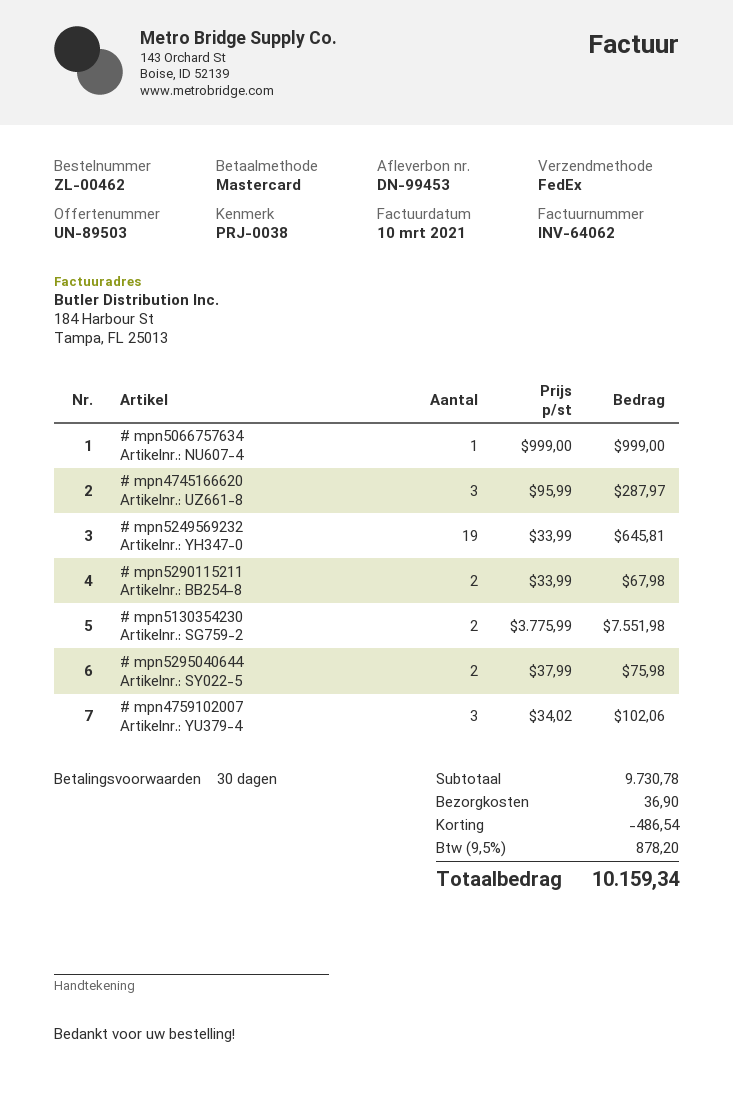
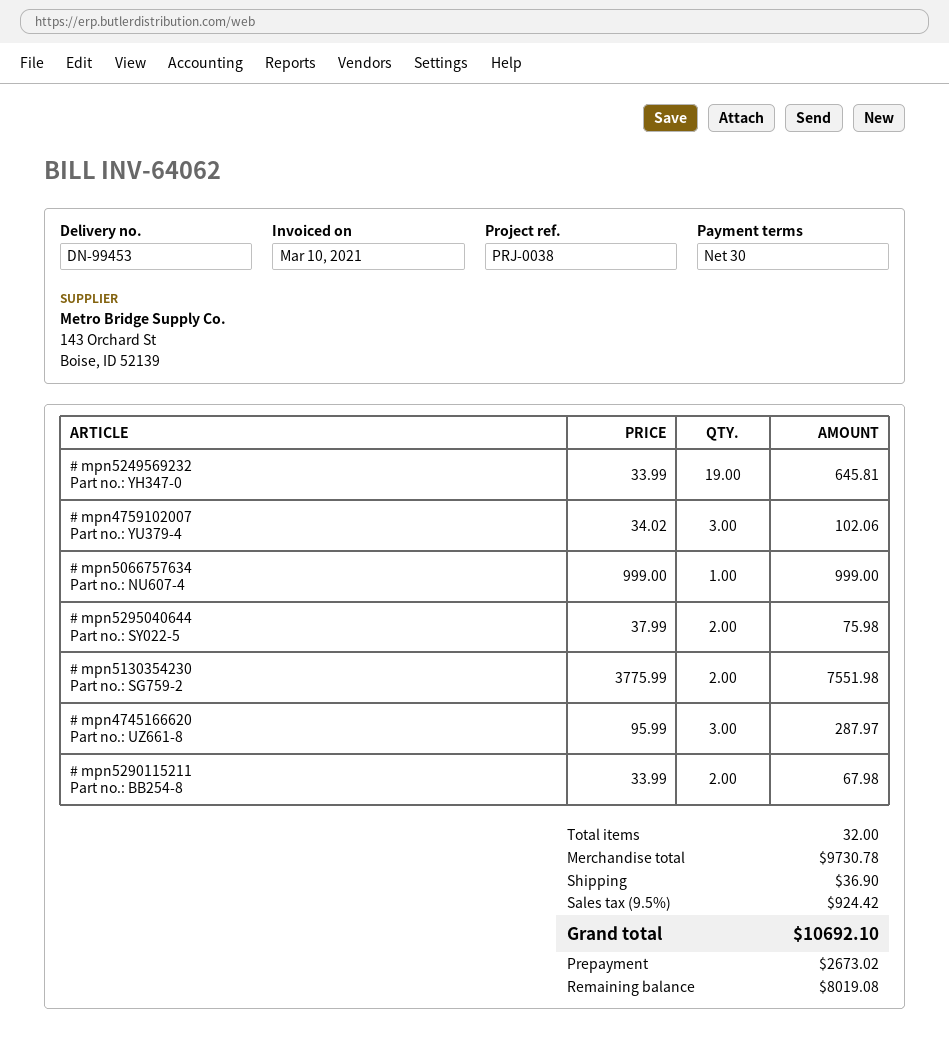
discount: 486.54 -> none
tax: 9.5% = 878.20 -> 9.5% = 924.42
total: 10159.34 -> 10692.10

